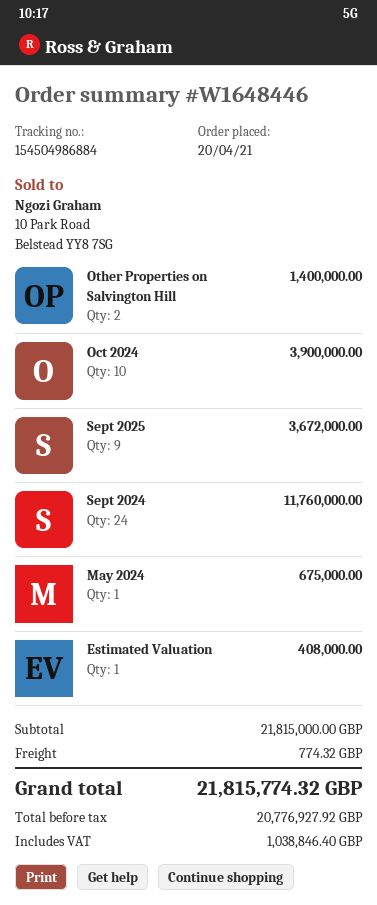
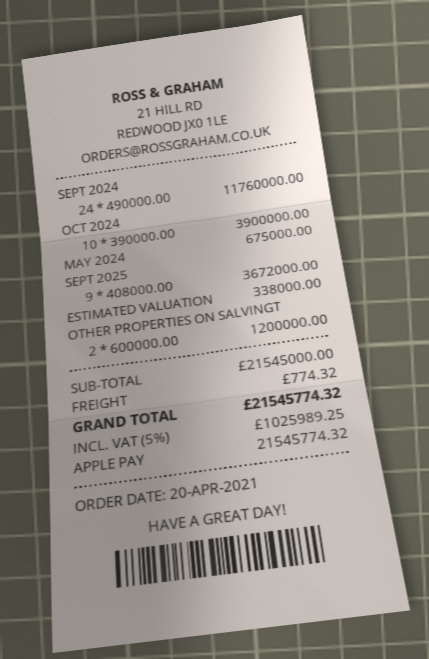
Other Properties on Salvington Hill: 2 for 1400000.00 -> 2 for 1200000.00
Estimated Valuation: 1 for 408000.00 -> 1 for 338000.00
subtotal: 21815000.00 -> 21545000.00
tax: 1038846.40 -> 1025989.25
total: 21815774.32 -> 21545774.32

